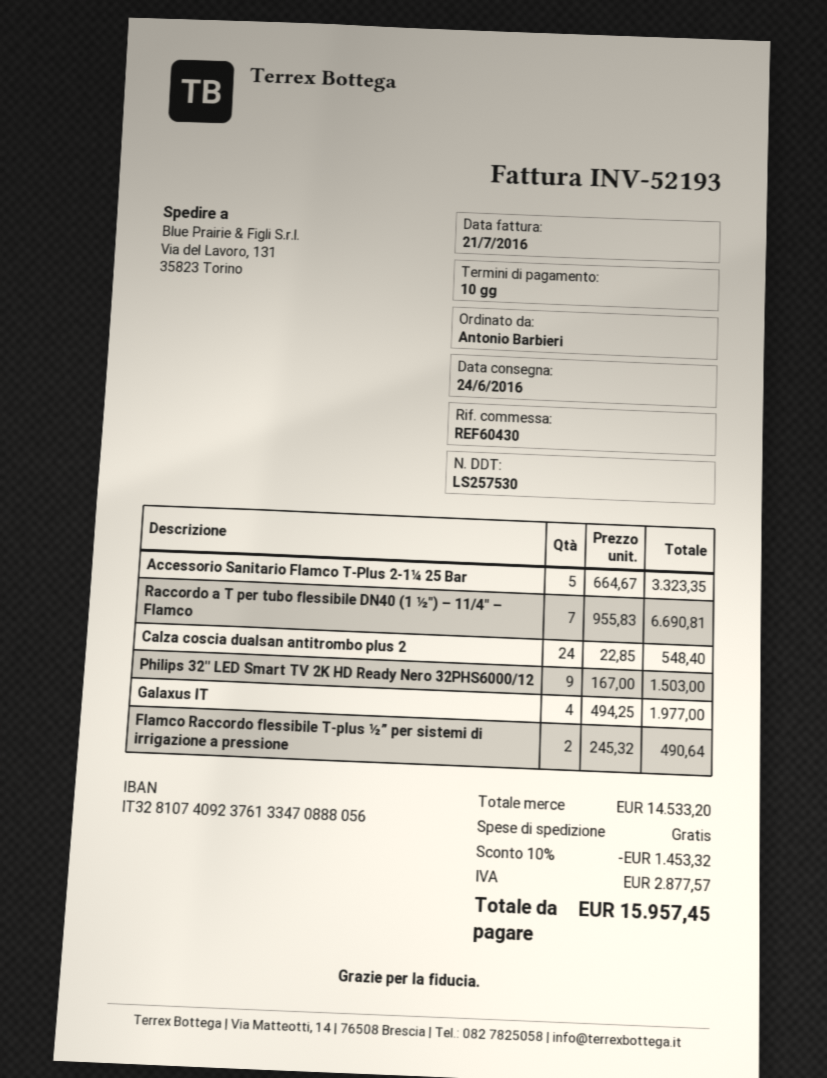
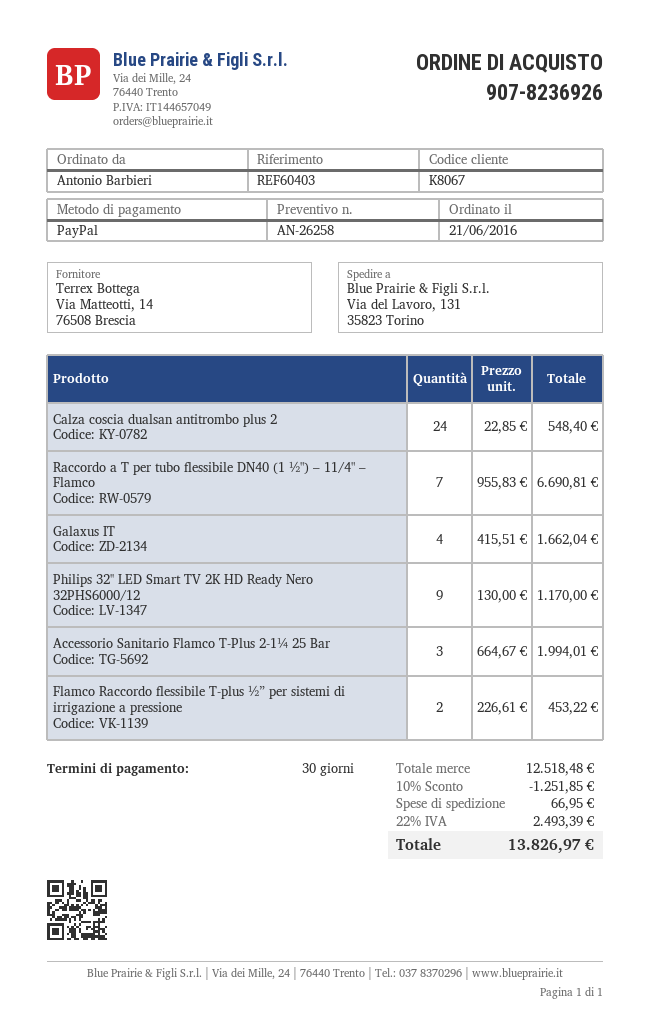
payment terms: 10 days -> 30 days
reference: REF60430 -> REF60403
Accessorio Sanitario Flamco T‑Plus 2‑1¼ 25 Bar: 5 x 664.67 = 3323.35 -> 3 x 664.67 = 1994.01
Philips 32'' LED Smart TV 2K HD Ready Nero 32PHS6000/12: 9 x 167.00 = 1503.00 -> 9 x 130.00 = 1170.00
Galaxus IT: 4 x 494.25 = 1977.00 -> 4 x 415.51 = 1662.04
Flamco Raccordo flessibile T-plus ½” per sistemi di irrigazione a pressione: 2 x 245.32 = 490.64 -> 2 x 226.61 = 453.22
subtotal: 14533.20 -> 12518.48
discount: 10% = 1453.32 -> 10% = 1251.85
shipping: 0.00 -> 66.95
tax: 2877.57 -> 2493.39
total: 15957.45 -> 13826.97

